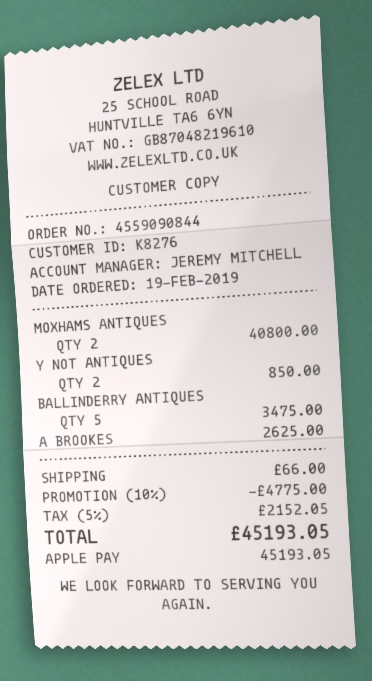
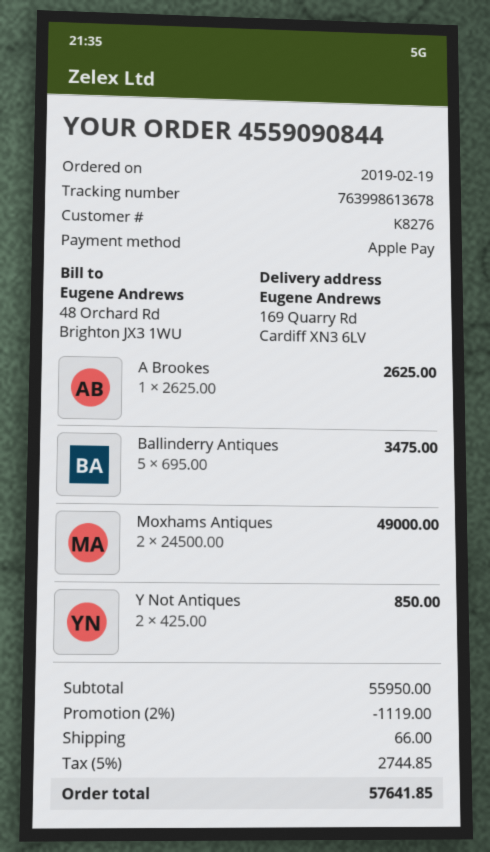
MOXHAMS ANTIQUES: 2 for 40800.00 -> 2 for 49000.00
discount: 10% = 4775.00 -> 2% = 1119.00
tax: 5% = 2152.05 -> 5% = 2744.85
total: 45193.05 -> 57641.85

